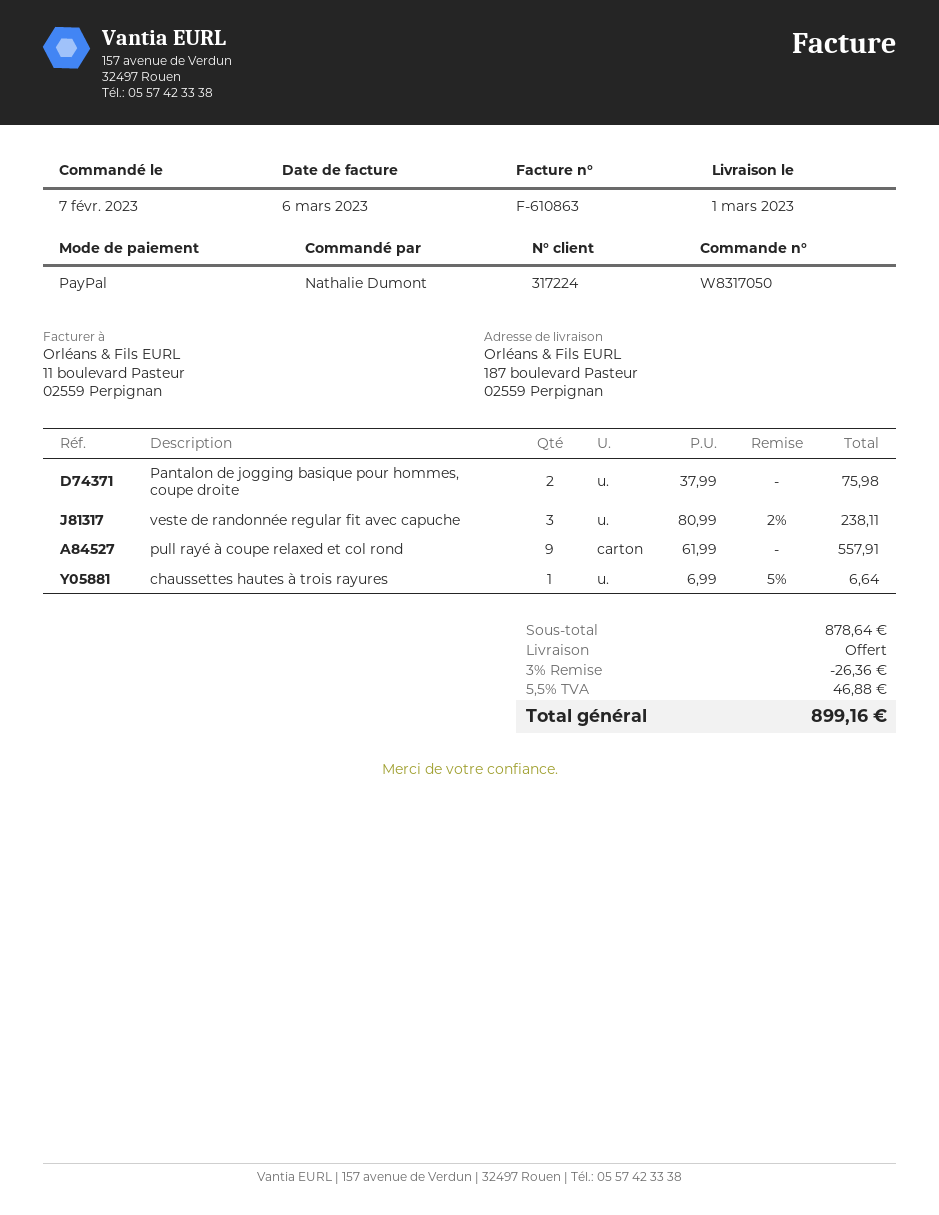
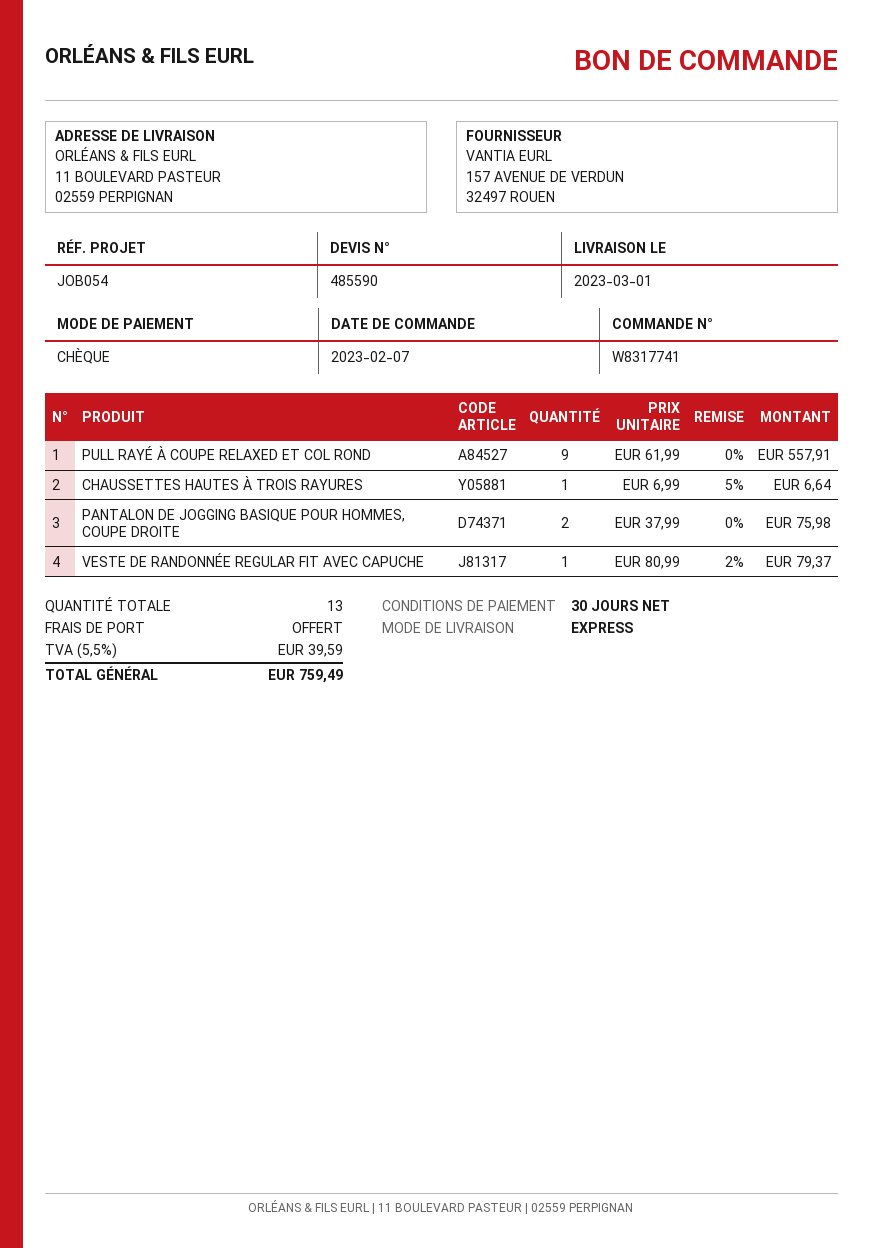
order number: W8317050 -> W8317741
payment method: PayPal -> cheque
ship to: 187 boulevard Pasteur, 02559 Perpignan -> 11 BOULEVARD PASTEUR, 02559 PERPIGNAN
veste de randonnée regular fit avec capuche: 3 x 80.99 - 2% = 238.11 -> 1 x 80.99 - 2% = 79.37
discount: 3% = 26.36 -> none
tax: 5.5% = 46.88 -> 5.5% = 39.59
total: 899.16 -> 759.49

